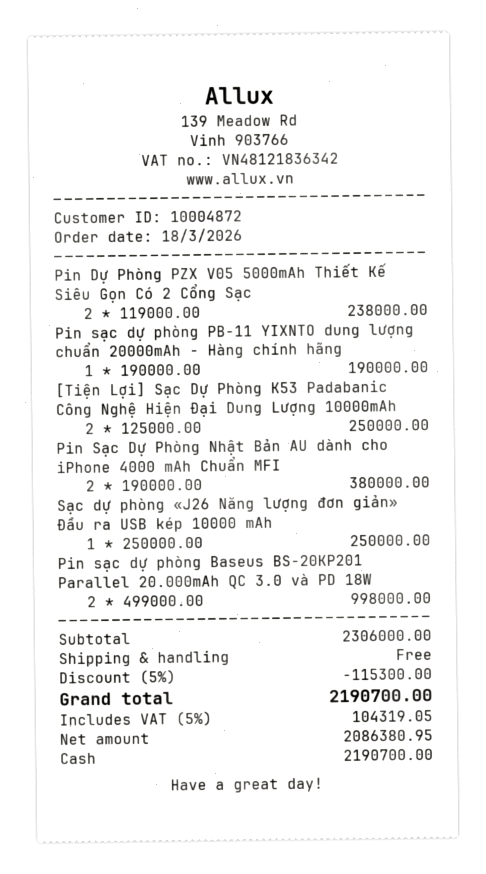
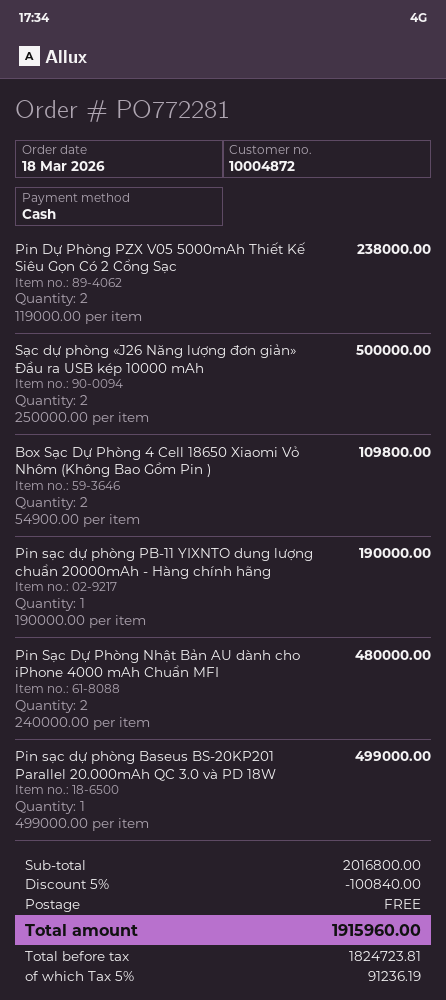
[Tiện Lợi] Sạc Dự Phòng K53 Padabanic Công Nghệ Hiện Đại Dung Lượng 10000mAh: 2 x 125000.00 = 250000.00 -> none
Pin Sạc Dự Phòng Nhật Bản AU dành cho iPhone 4000 mAh Chuẩn MFI: 2 x 190000.00 = 380000.00 -> 2 x 240000.00 = 480000.00
Sạc dự phòng «J26 Năng lượng đơn giản» Đầu ra USB kép 10000 mAh: 1 x 250000.00 = 250000.00 -> 2 x 250000.00 = 500000.00
Pin sạc dự phòng Baseus BS-20KP201 Parallel 20.000mAh QC 3.0 và PD 18W: 2 x 499000.00 = 998000.00 -> 1 x 499000.00 = 499000.00
Box Sạc Dự Phòng 4 Cell 18650 Xiaomi Vỏ Nhôm (Không Bao Gồm Pin ): none -> 2 x 54900.00 = 109800.00
subtotal: 2306000.00 -> 2016800.00
discount: 5% = 115300.00 -> 5% = 100840.00
net: 2086380.95 -> 1824723.81
tax: 5% = 104319.05 -> 5% = 91236.19
total: 2190700.00 -> 1915960.00

